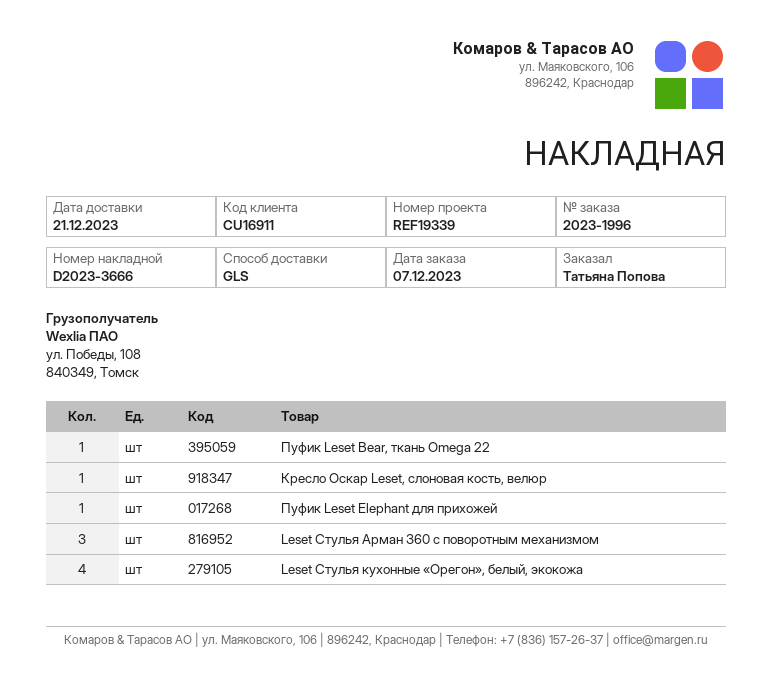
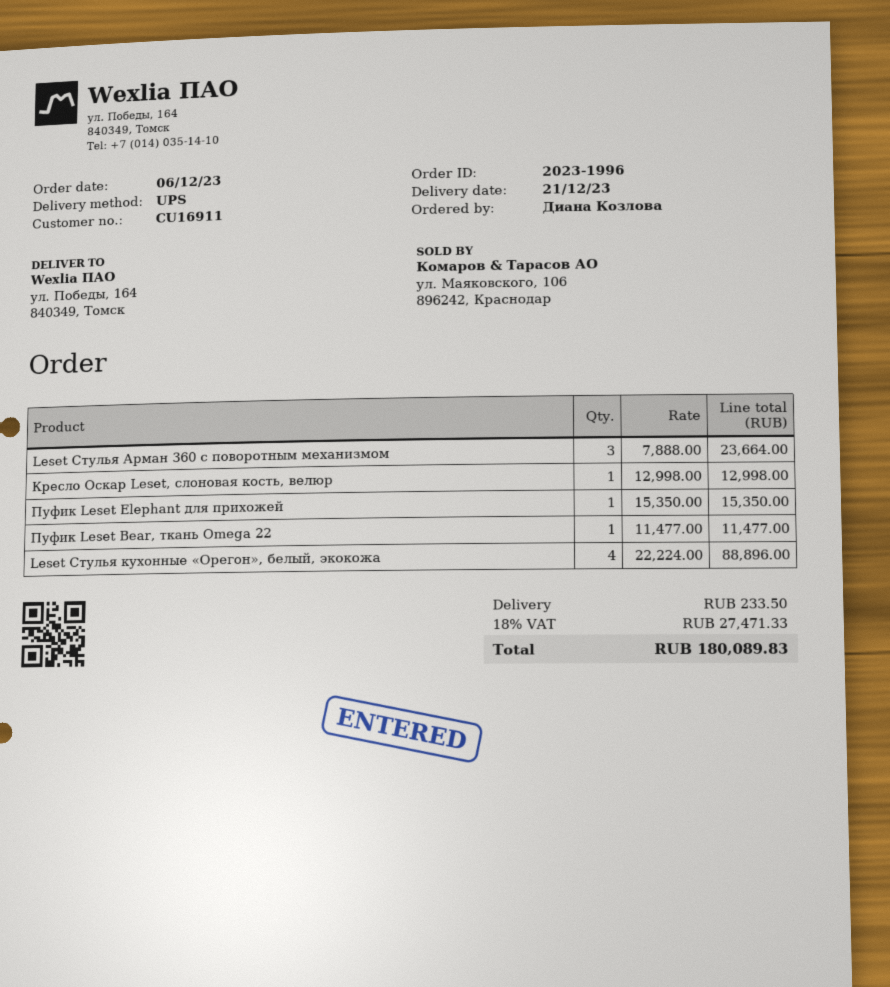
order date: 2023-12-07 -> 2023-12-06
ordered by: Татьяна Попова -> Диана Козлова
shipping method: GLS -> UPS
ship to: ул. Победы, 108, 840349, Томск -> ул. Победы, 164, 840349, Томск

